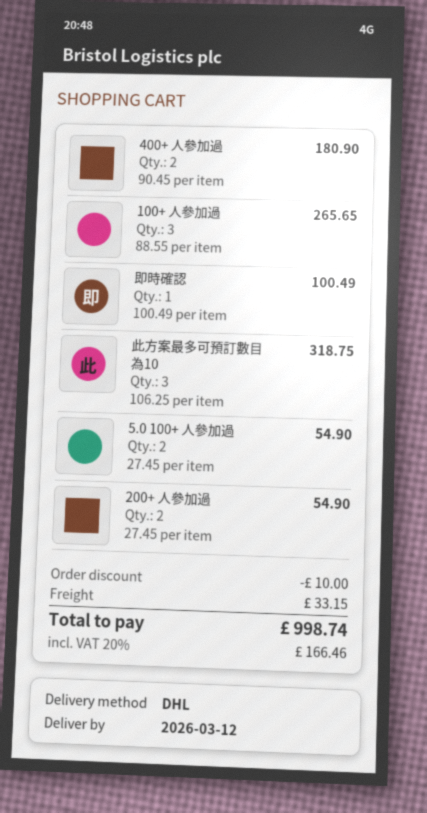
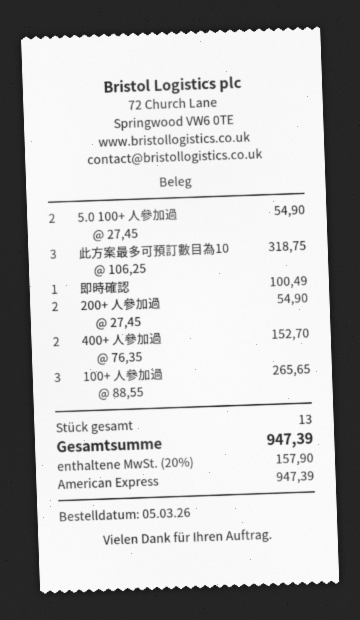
400+ 人參加過: 2 x 90.45 = 180.90 -> 2 x 76.35 = 152.70
discount: 10.00 -> none
shipping: 33.15 -> none
tax: 20% = 166.46 -> 20% = 157.90
total: 998.74 -> 947.39

